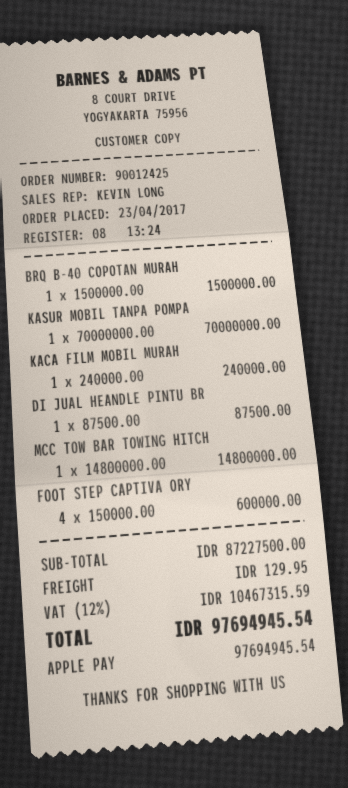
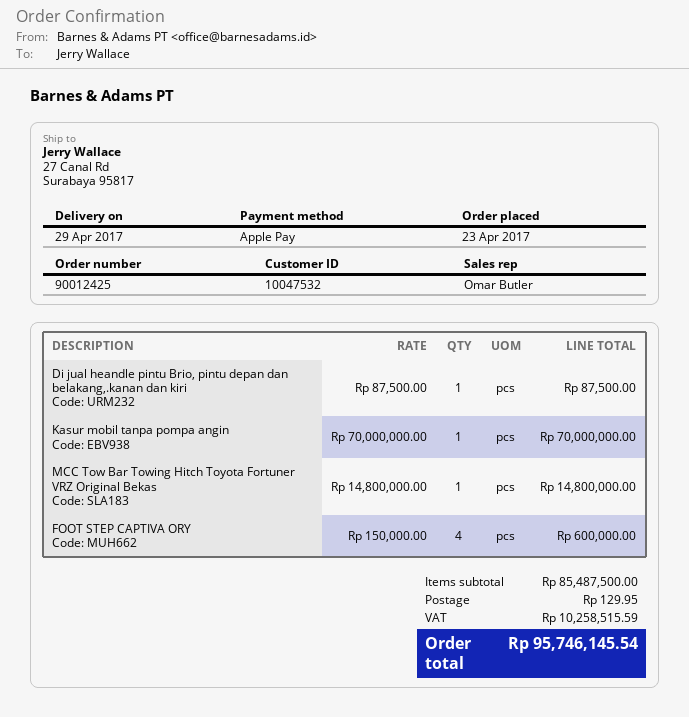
sales rep: KEVIN LONG -> Omar Butler
BRQ B-40 COPOTAN MURAH: 1 x 1500000.00 = 1500000.00 -> none
KACA FILM MOBIL MURAH: 1 x 240000.00 = 240000.00 -> none
subtotal: 87227500.00 -> 85487500.00
tax: 10467315.59 -> 10258515.59
total: 97694945.54 -> 95746145.54

